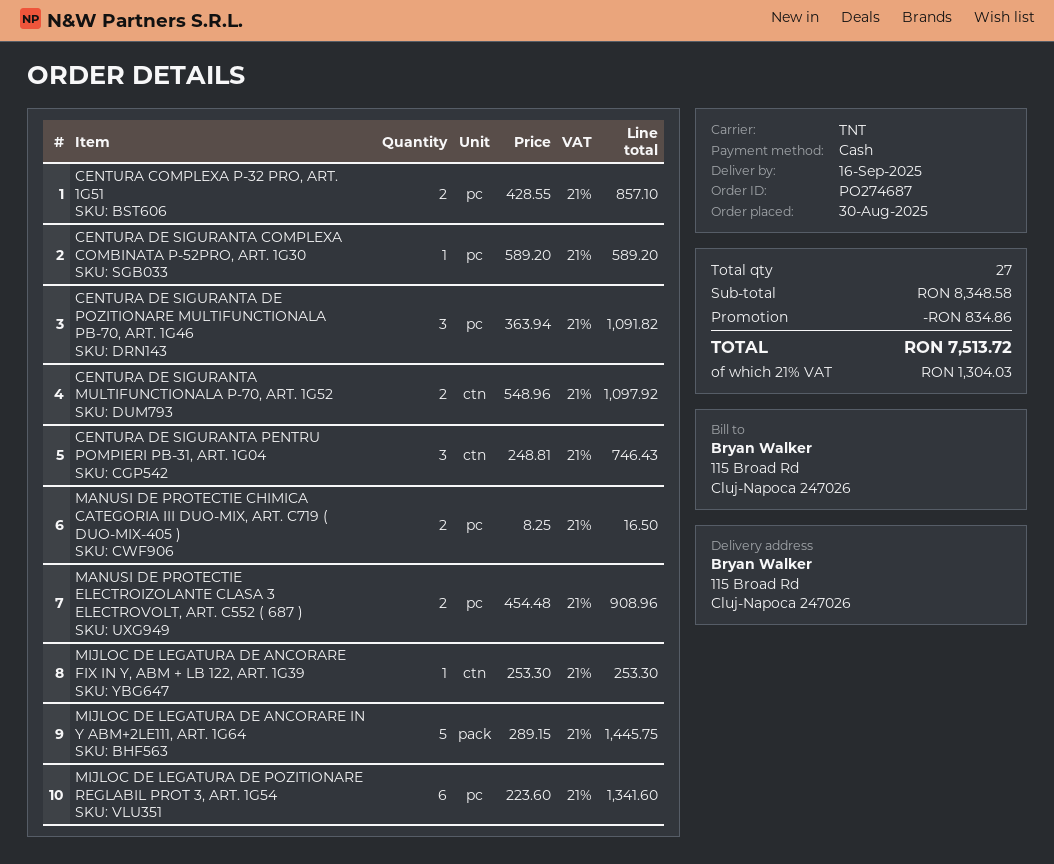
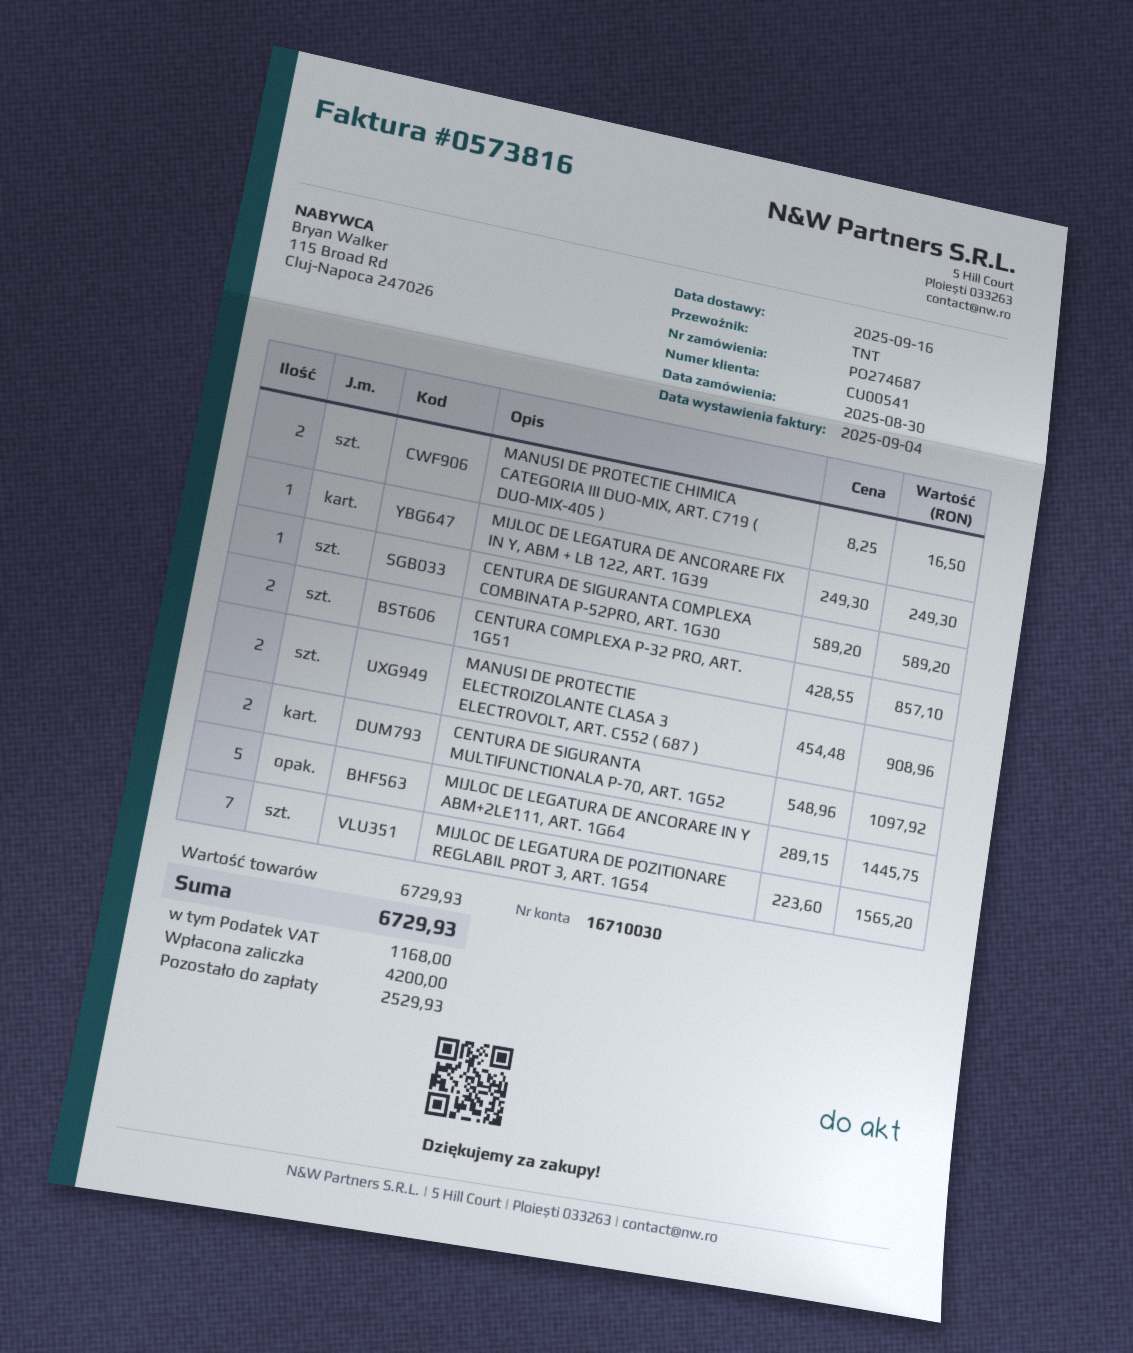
CENTURA DE SIGURANTA DE POZITIONARE MULTIFUNCTIONALA PB-70, ART. 1G46: 3 x 363.94 = 1091.82 -> none
CENTURA DE SIGURANTA PENTRU POMPIERI PB-31, ART. 1G04: 3 x 248.81 = 746.43 -> none
MIJLOC DE LEGATURA DE ANCORARE FIX IN Y, ABM + LB 122, ART. 1G39: 1 x 253.30 = 253.30 -> 1 x 249.30 = 249.30
MIJLOC DE LEGATURA DE POZITIONARE REGLABIL PROT 3, ART. 1G54: 6 x 223.60 = 1341.60 -> 7 x 223.60 = 1565.20
subtotal: 8348.58 -> 6729.93
discount: 834.86 -> none
tax: 1304.03 -> 1168.00
total: 7513.72 -> 6729.93

